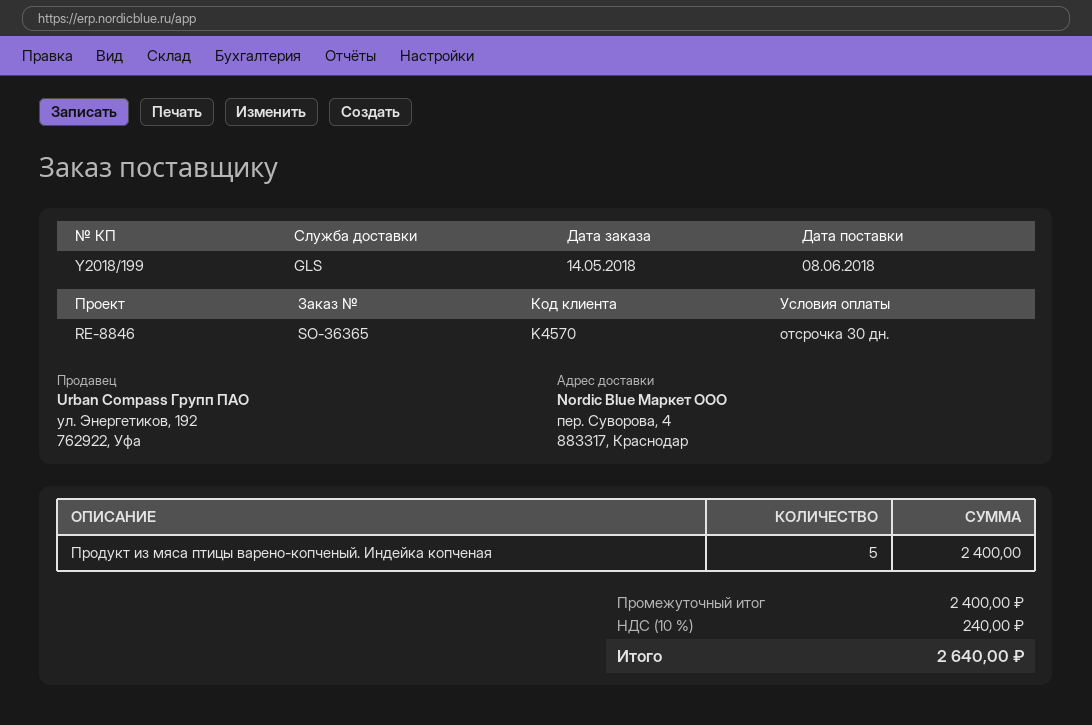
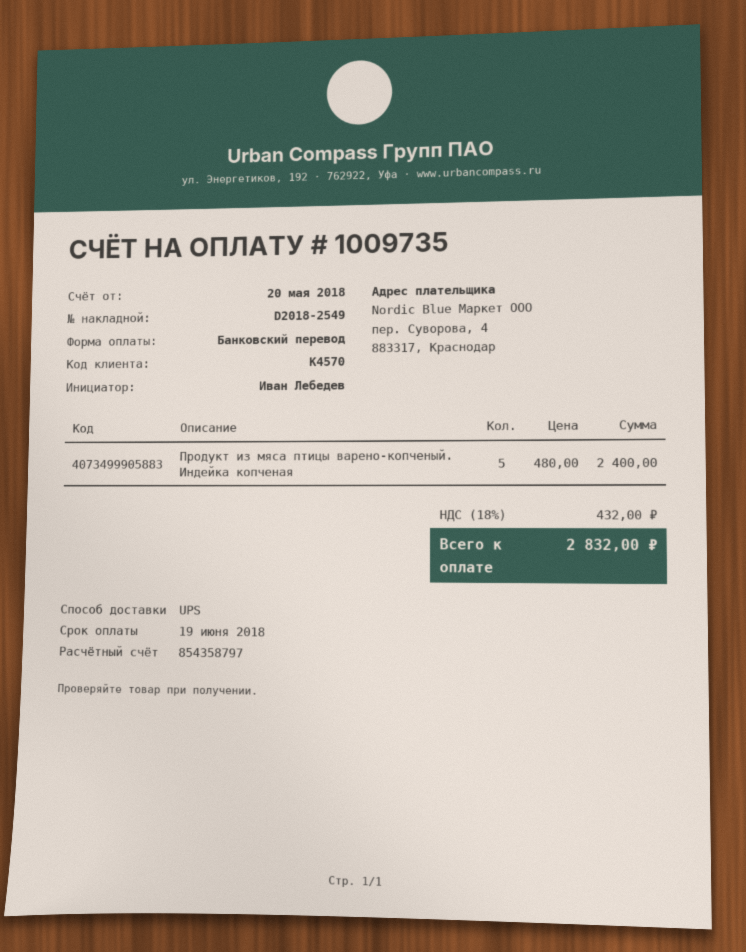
shipping method: GLS -> UPS
tax: 10% = 240.00 -> 18% = 432.00
total: 2640.00 -> 2832.00

